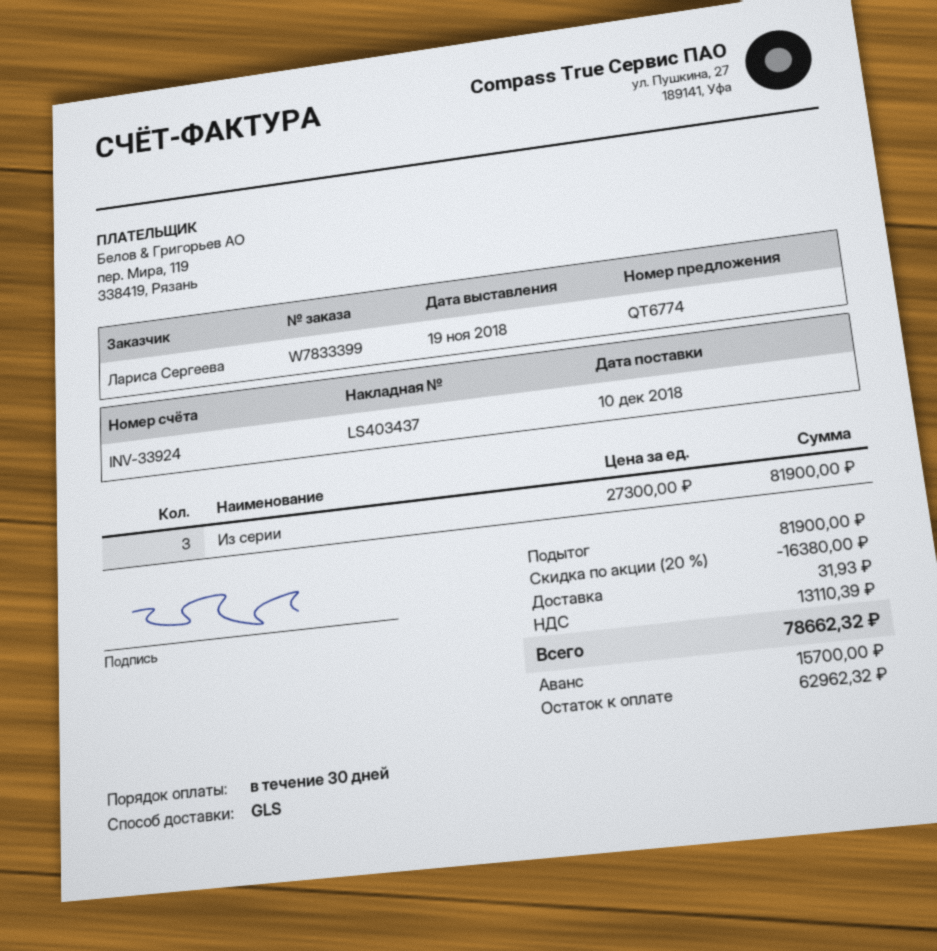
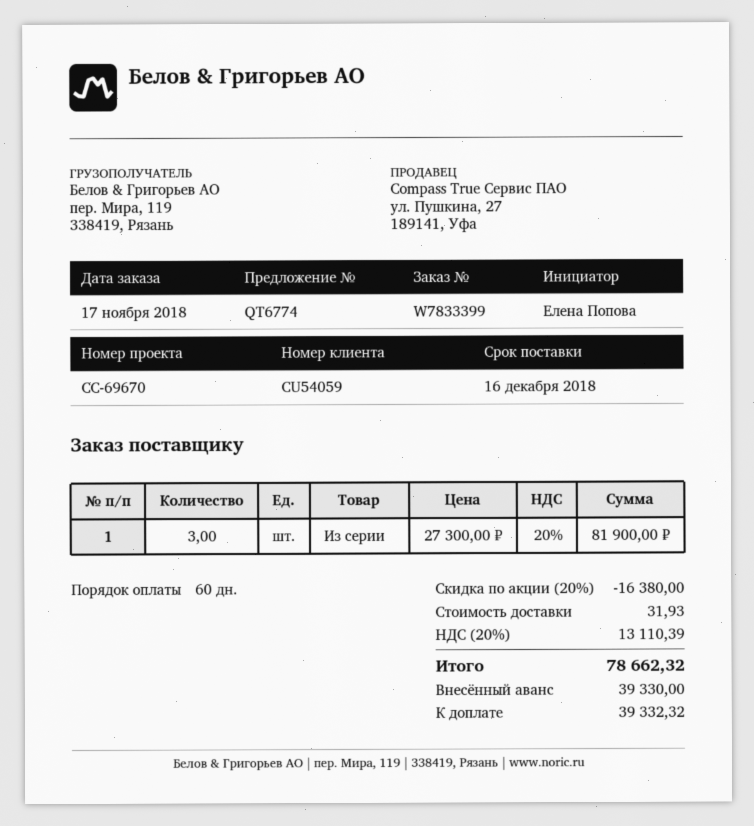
delivery date: 2018-12-10 -> 2018-12-16
payment terms: 30 days -> 60 days
ordered by: Лариса Сергеева -> Елена Попова
deposit: 15700.00 -> 39330.00
balance: 62962.32 -> 39332.32

